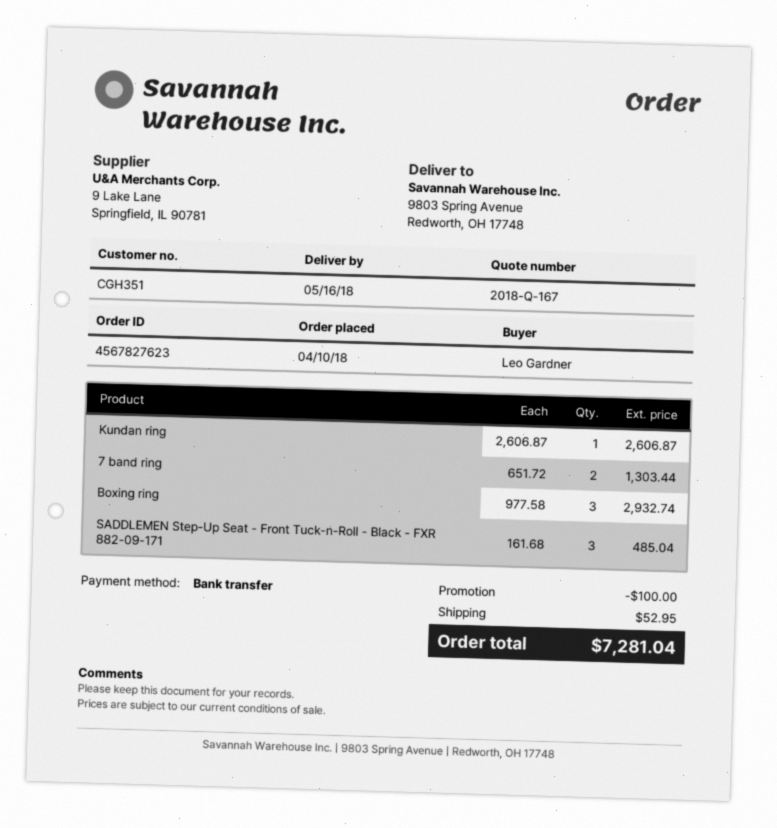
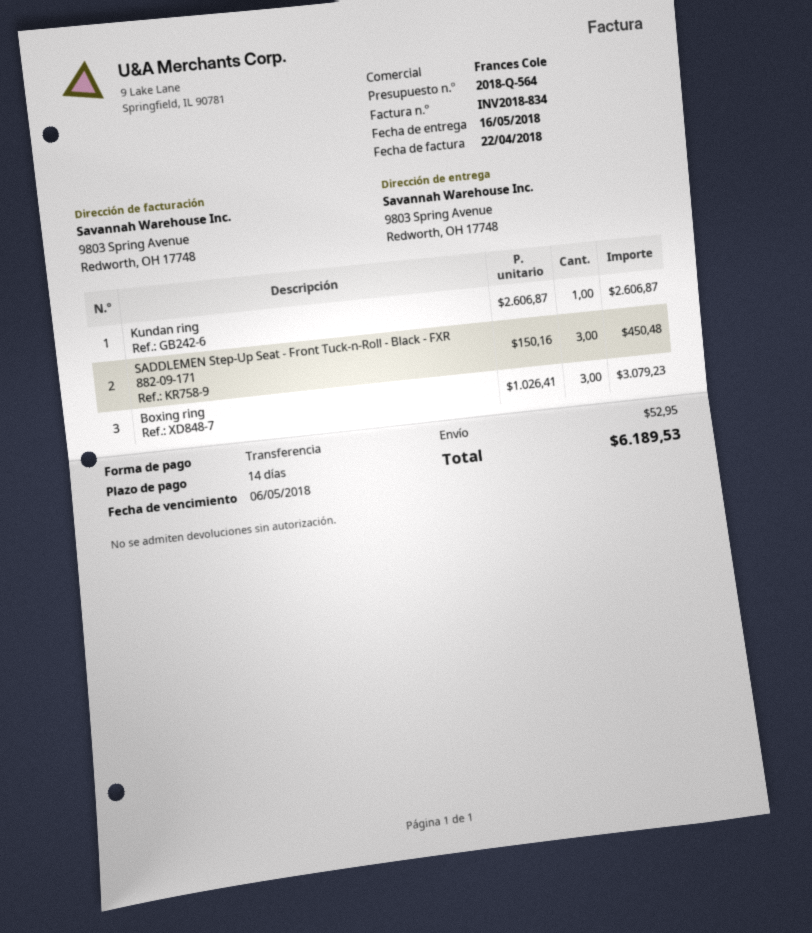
quote number: 2018-Q-167 -> 2018-Q-564
7 band ring: 2 x 651.72 = 1303.44 -> none
Boxing ring: 3 x 977.58 = 2932.74 -> 3 x 1026.41 = 3079.23
SADDLEMEN Step-Up Seat - Front Tuck-n-Roll - Black - FXR 882-09-171: 3 x 161.68 = 485.04 -> 3 x 150.16 = 450.48
discount: 100.00 -> none
total: 7281.04 -> 6189.53

